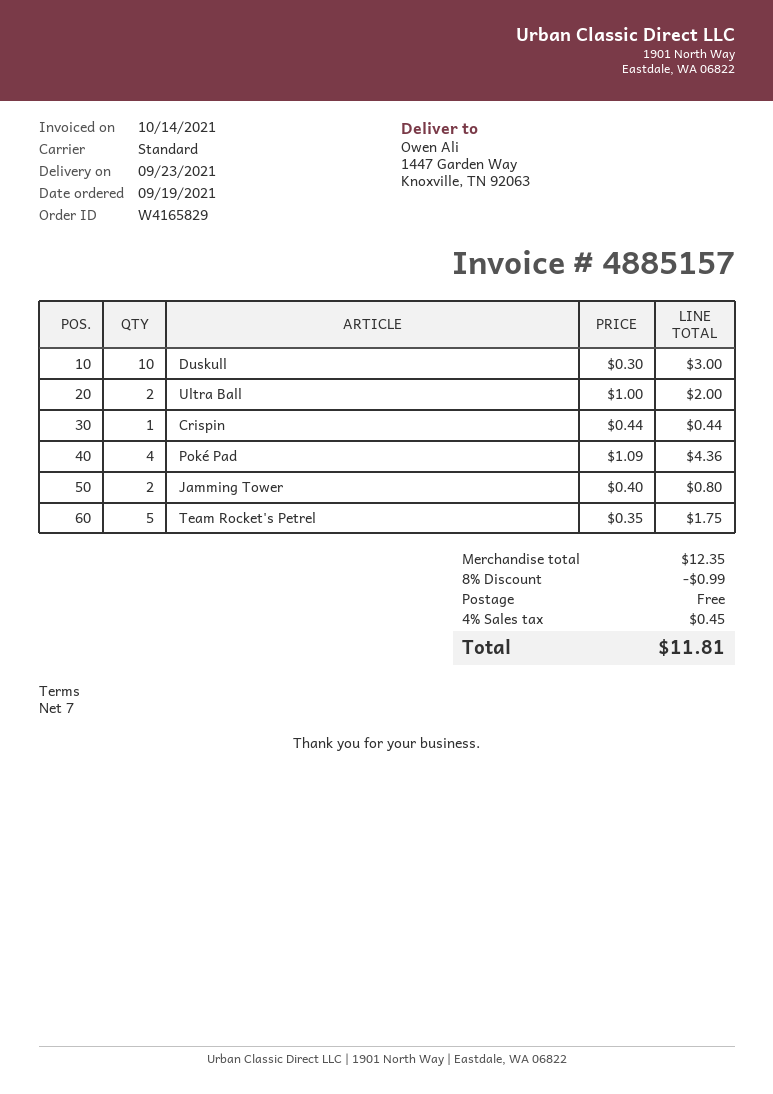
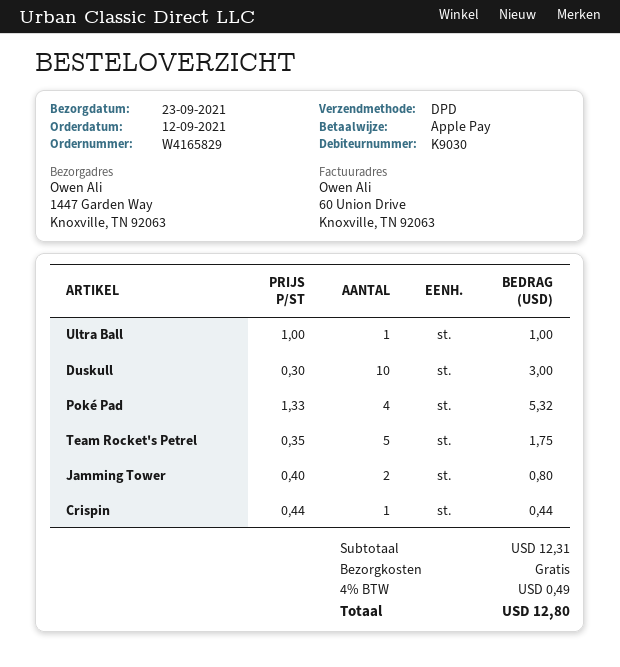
order date: 2021-09-19 -> 2021-09-12
shipping method: standard -> DPD
Ultra Ball: 2 x 1.00 = 2.00 -> 1 x 1.00 = 1.00
Poké Pad: 4 x 1.09 = 4.36 -> 4 x 1.33 = 5.32
subtotal: 12.35 -> 12.31
discount: 8% = 0.99 -> none
tax: 4% = 0.45 -> 4% = 0.49
total: 11.81 -> 12.80

